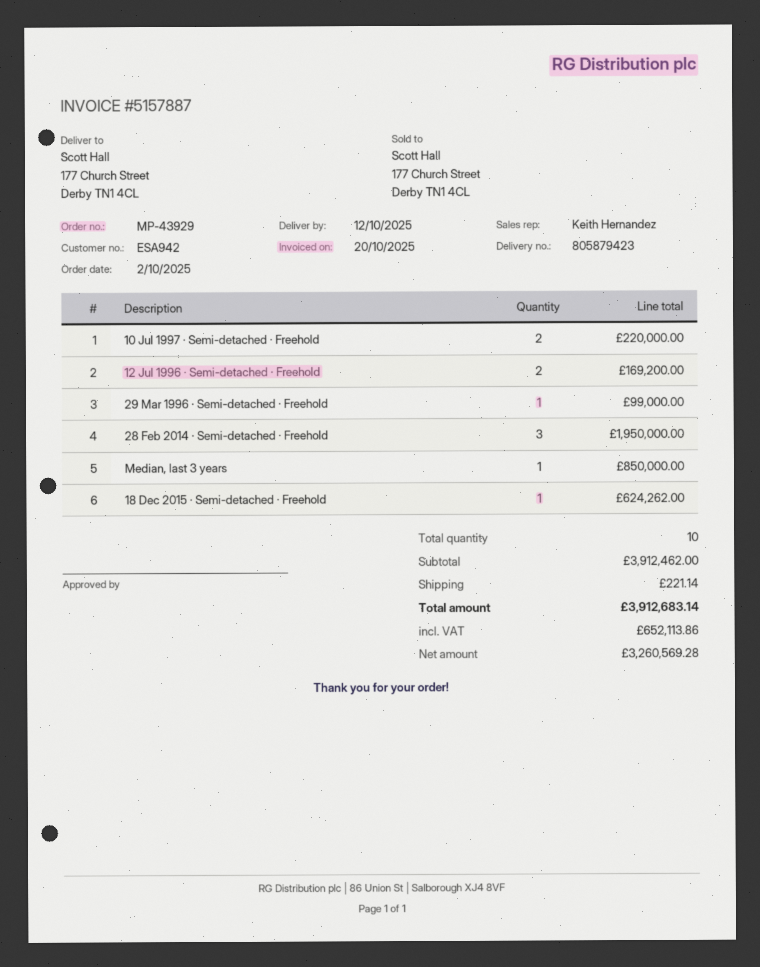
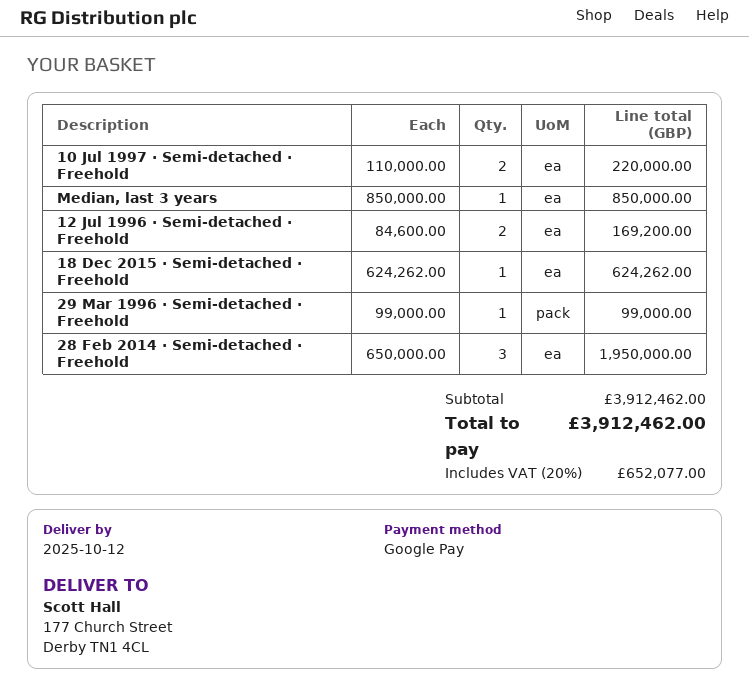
shipping: 221.14 -> none
tax: 652113.86 -> 652077.00
total: 3912683.14 -> 3912462.00

